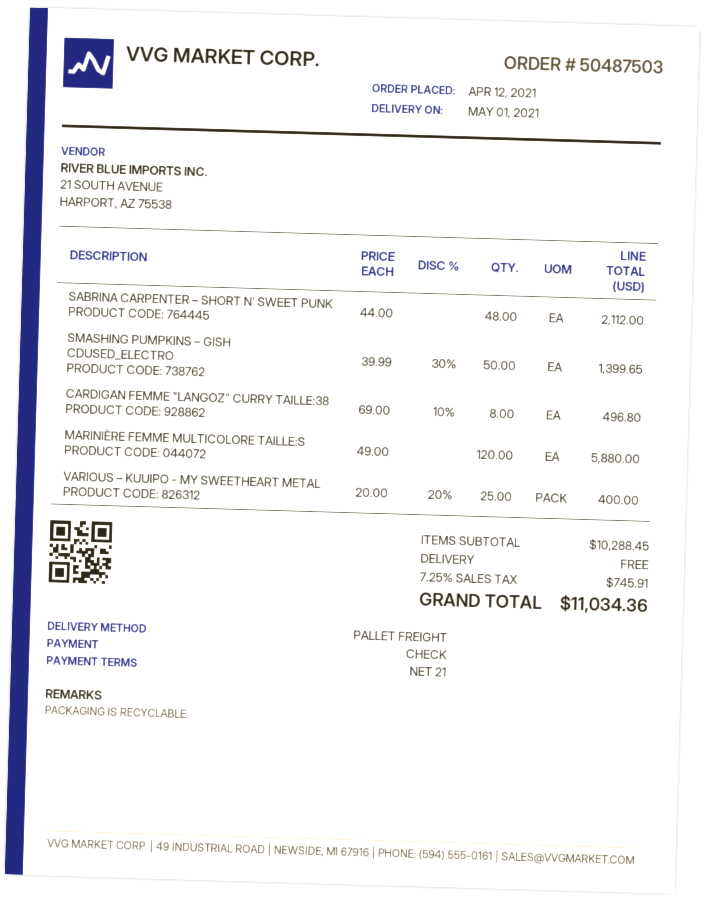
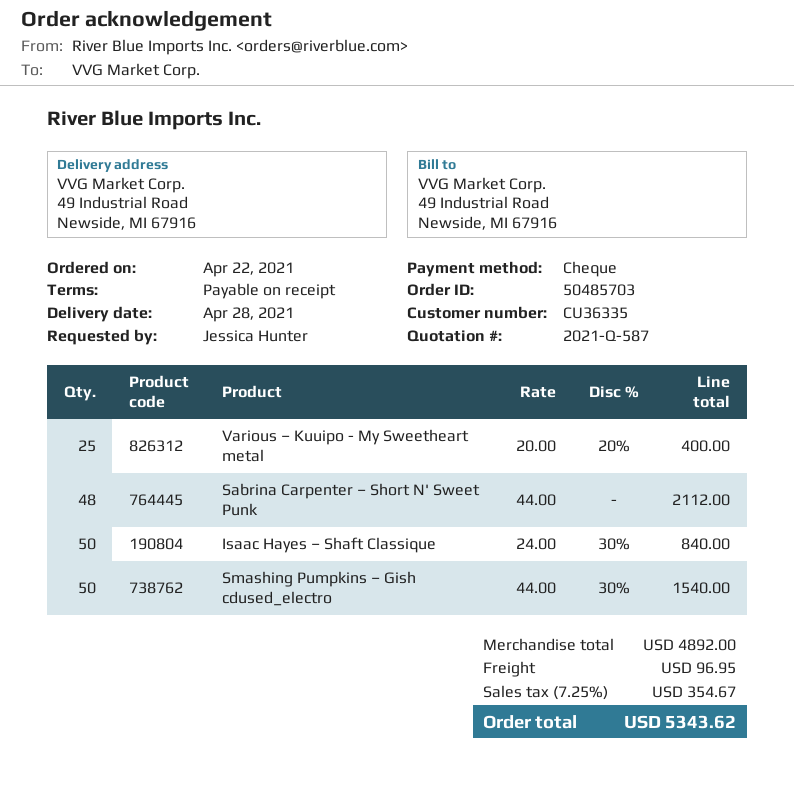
order number: 50487503 -> 50485703
order date: 2021-04-12 -> 2021-04-22
delivery date: 2021-05-01 -> 2021-04-28
payment terms: 21 days -> on receipt
SMASHING PUMPKINS – GISH CDUSED_ELECTRO: 50 x 39.99 - 30% = 1399.65 -> 50 x 44.00 - 30% = 1540.00
CARDIGAN FEMME "LANGOZ" CURRY TAILLE:38: 8 x 69.00 - 10% = 496.80 -> none
MARINIÈRE FEMME MULTICOLORE TAILLE:S: 120 x 49.00 = 5880.00 -> none
Isaac Hayes – Shaft Classique: none -> 50 x 24.00 - 30% = 840.00
subtotal: 10288.45 -> 4892.00
shipping: 0.00 -> 96.95
tax: 7.25% = 745.91 -> 7.25% = 354.67
total: 11034.36 -> 5343.62

